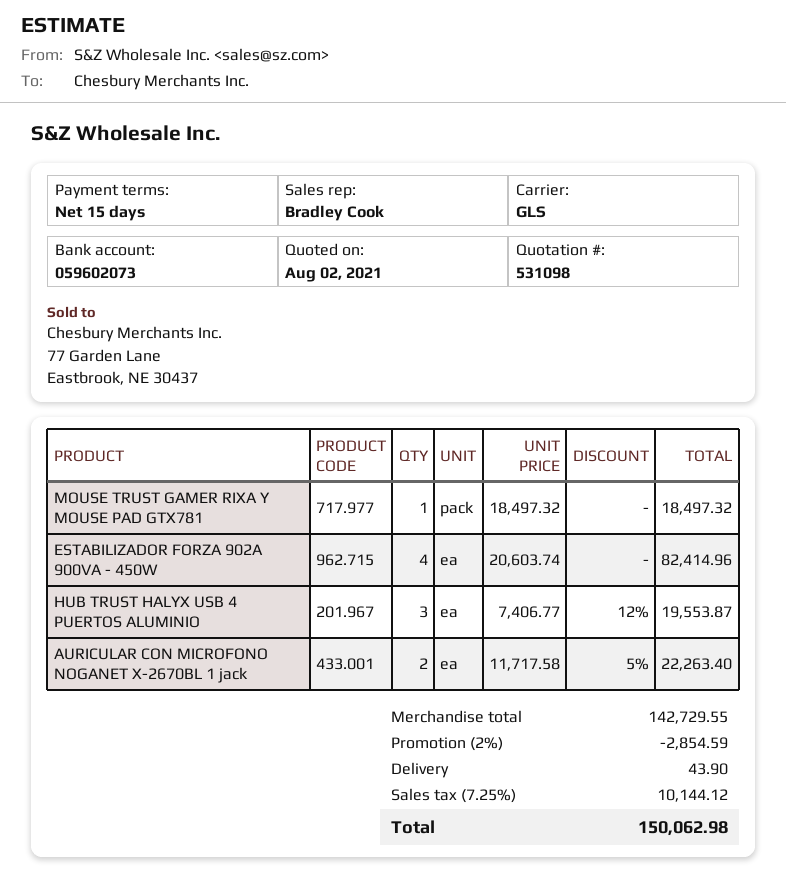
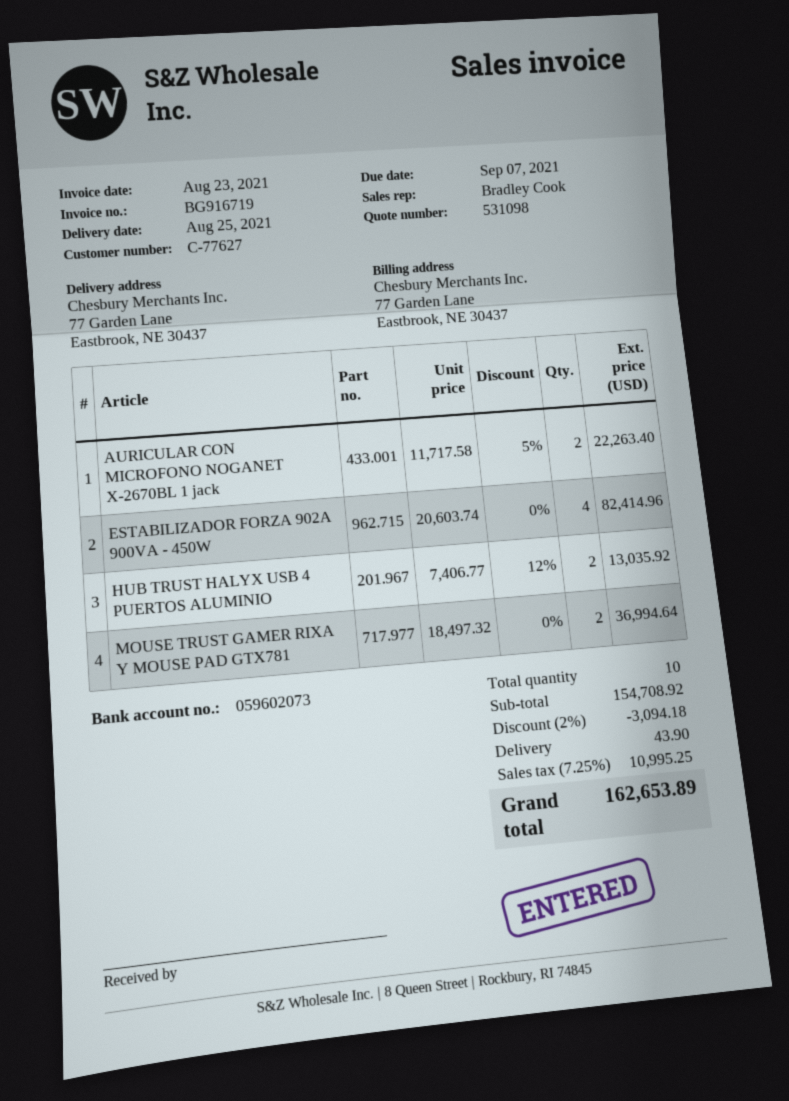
MOUSE TRUST GAMER RIXA Y MOUSE PAD GTX781: 1 x 18497.32 = 18497.32 -> 2 x 18497.32 = 36994.64
HUB TRUST HALYX USB 4 PUERTOS ALUMINIO: 3 x 7406.77 - 12% = 19553.87 -> 2 x 7406.77 - 12% = 13035.92
subtotal: 142729.55 -> 154708.92
discount: 2% = 2854.59 -> 2% = 3094.18
tax: 7.25% = 10144.12 -> 7.25% = 10995.25
total: 150062.98 -> 162653.89

